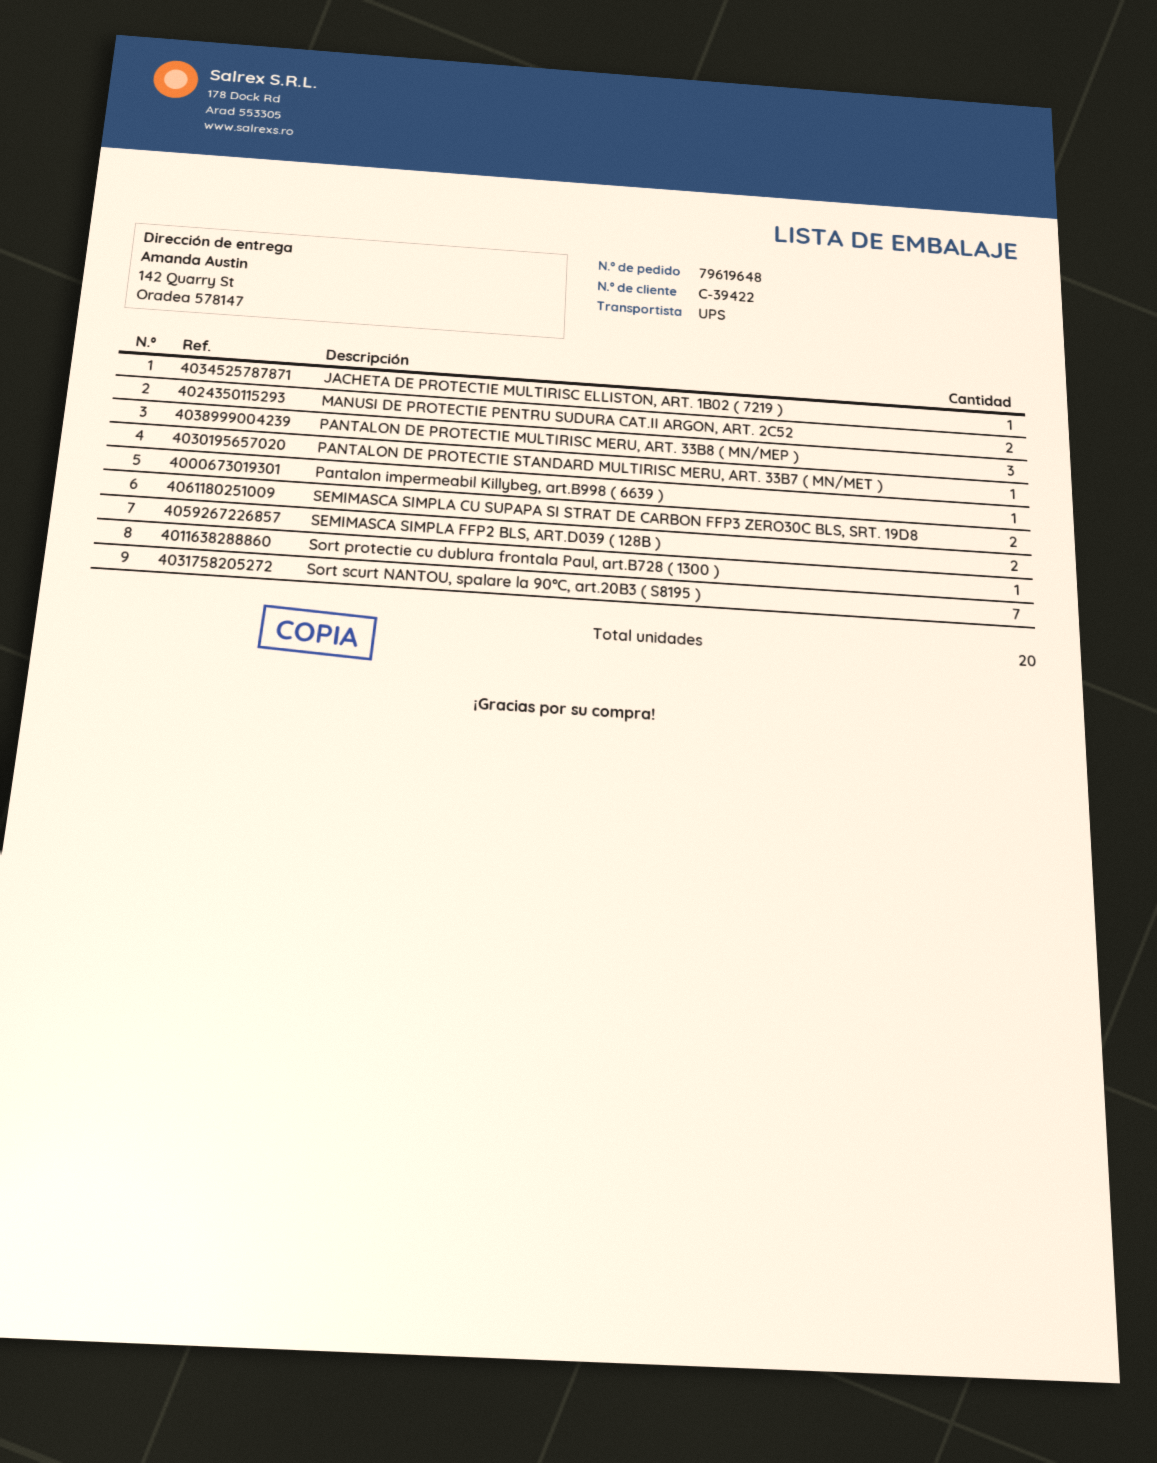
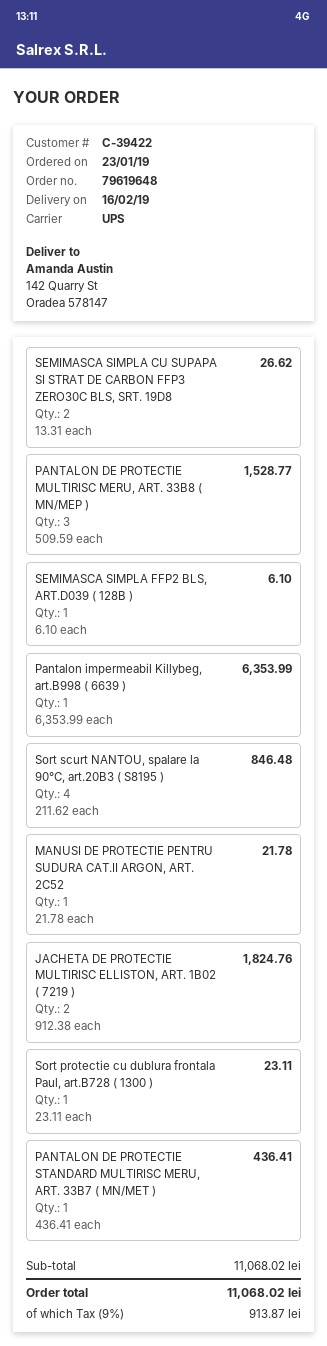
JACHETA DE PROTECTIE MULTIRISC ELLISTON, ART. 1B02 ( 7219 ): 1 -> 2
MANUSI DE PROTECTIE PENTRU SUDURA CAT.II ARGON, ART. 2C52: 2 -> 1
SEMIMASCA SIMPLA FFP2 BLS, ART.D039 ( 128B ): 2 -> 1
Sort scurt NANTOU, spalare la 90°C, art.20B3 ( S8195 ): 7 -> 4

